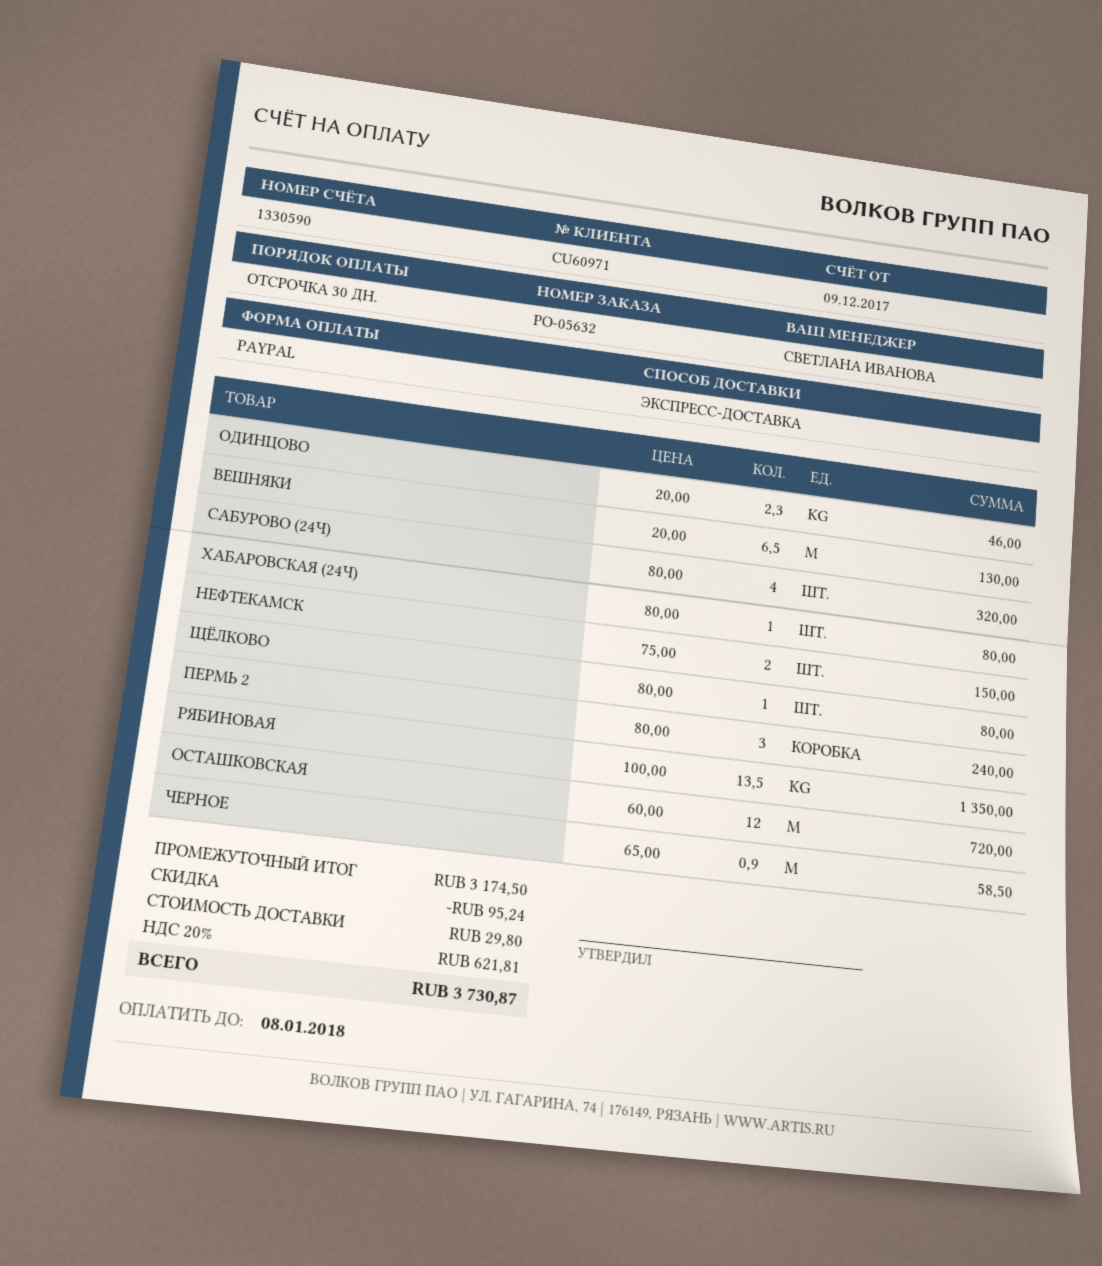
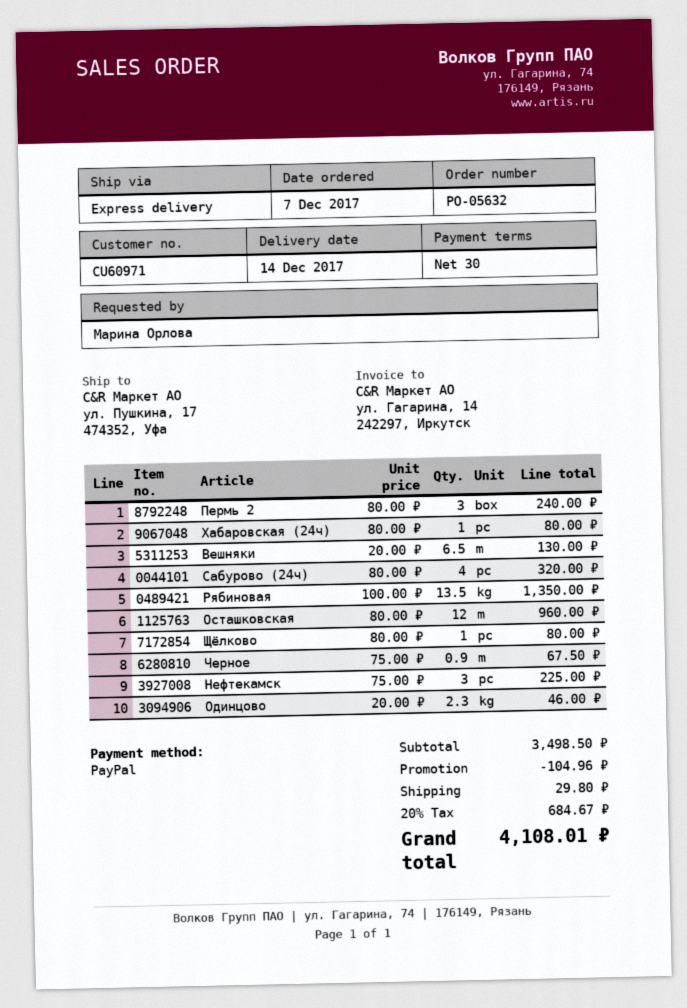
НЕФТЕКАМСК: 2 x 75.00 = 150.00 -> 3 x 75.00 = 225.00
ОСТАШКОВСКАЯ: 12 x 60.00 = 720.00 -> 12 x 80.00 = 960.00
ЧЕРНОЕ: 0.9 x 65.00 = 58.50 -> 0.9 x 75.00 = 67.50
subtotal: 3174.50 -> 3498.50
discount: 95.24 -> 104.96
tax: 20% = 621.81 -> 20% = 684.67
total: 3730.87 -> 4108.01

